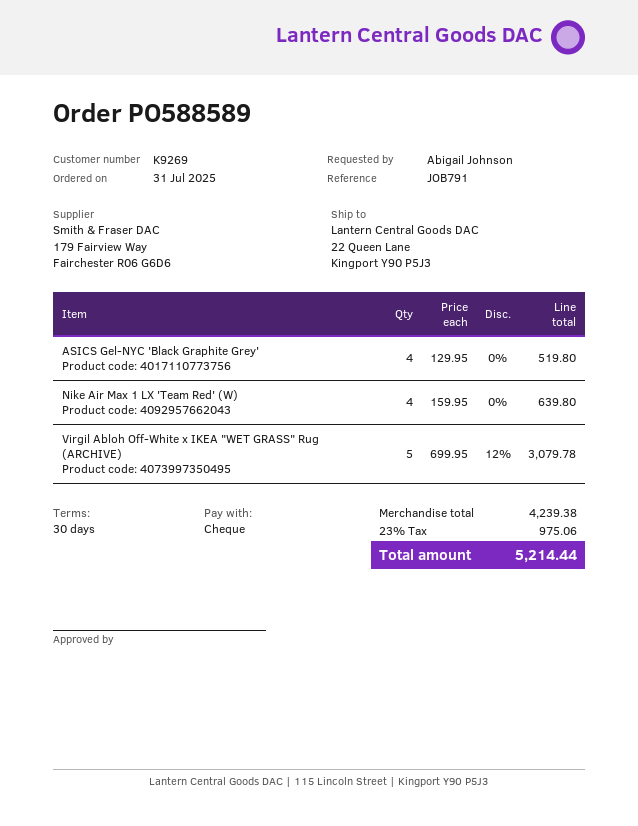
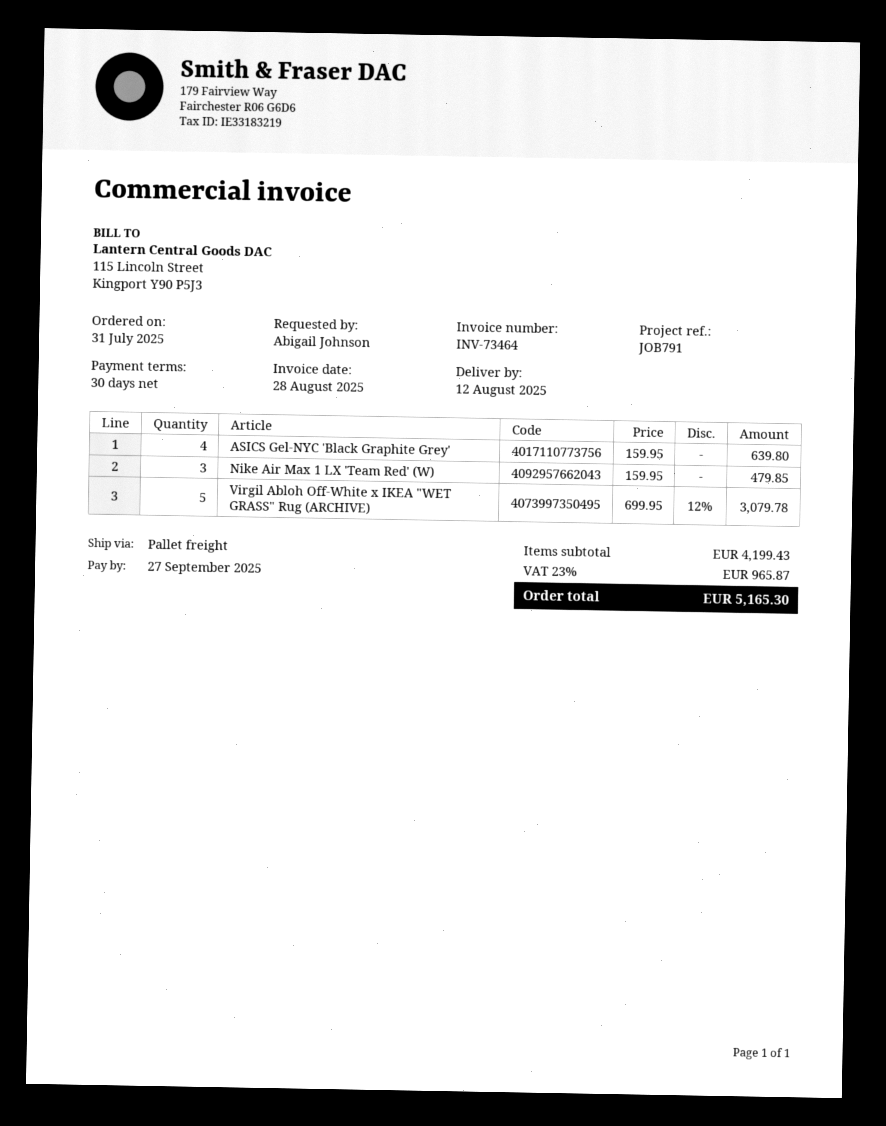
ASICS Gel-NYC 'Black Graphite Grey': 4 x 129.95 = 519.80 -> 4 x 159.95 = 639.80
Nike Air Max 1 LX 'Team Red' (W): 4 x 159.95 = 639.80 -> 3 x 159.95 = 479.85
subtotal: 4239.38 -> 4199.43
tax: 23% = 975.06 -> 23% = 965.87
total: 5214.44 -> 5165.30

